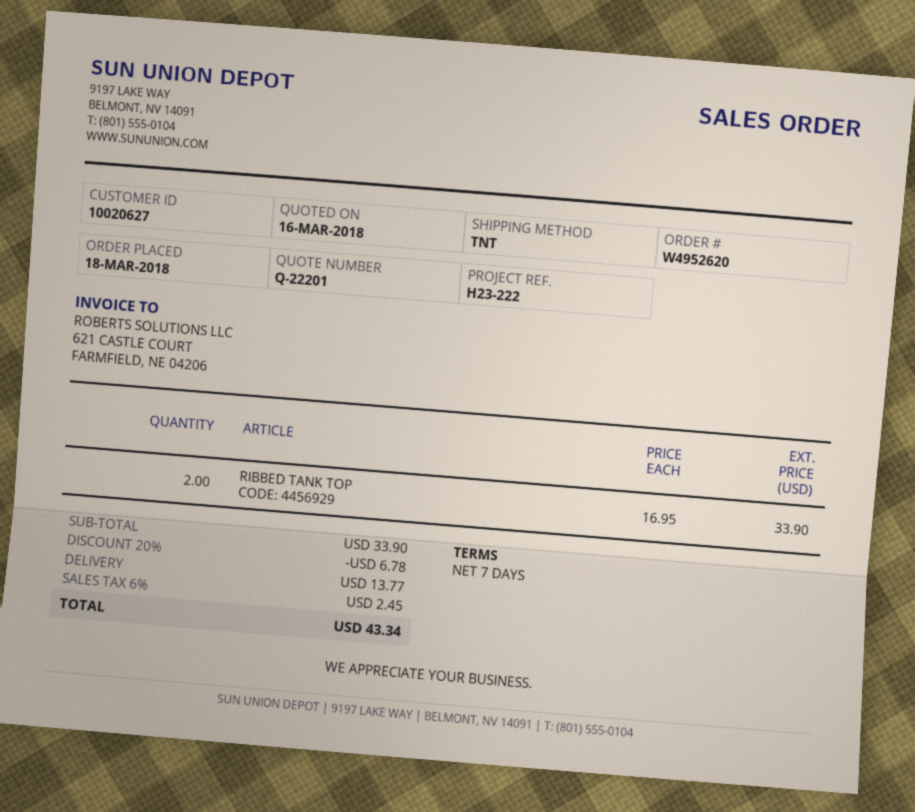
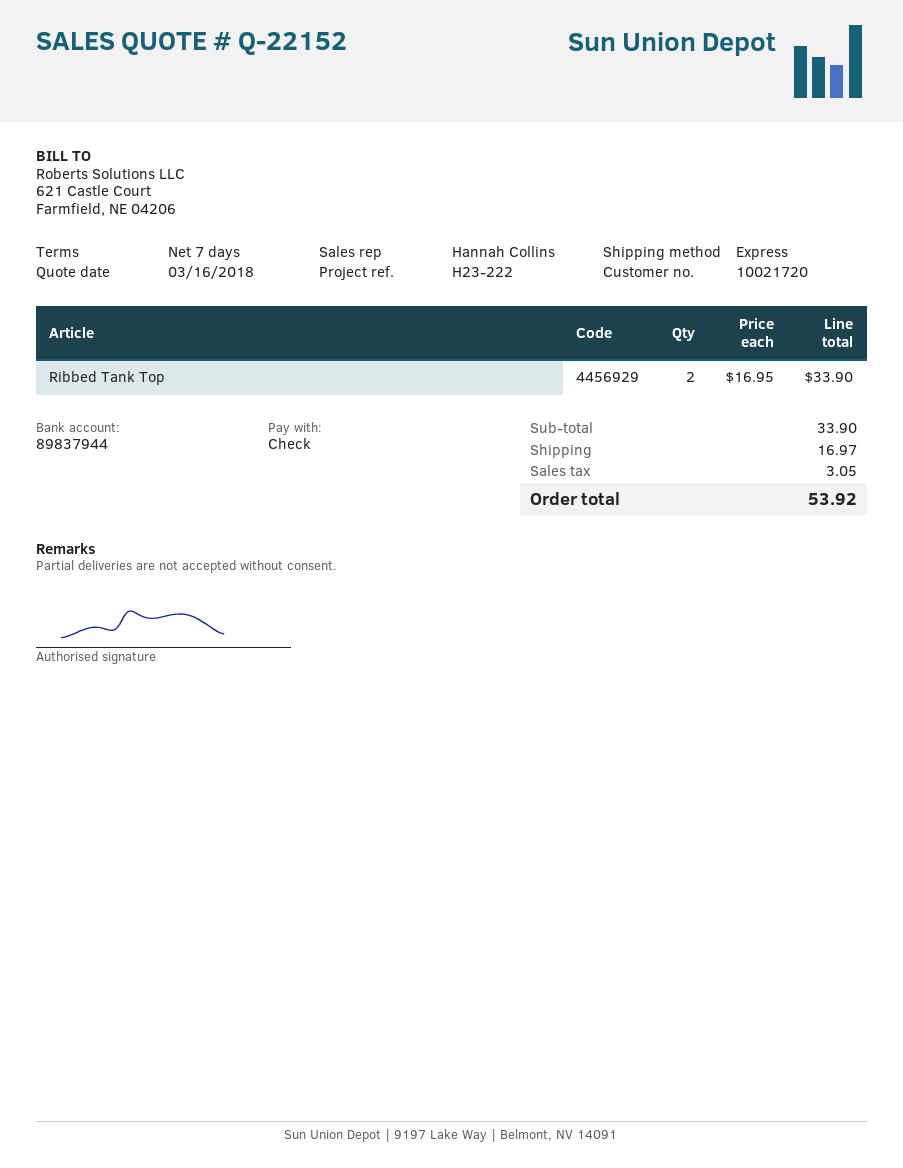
quote number: Q-22201 -> Q-22152
customer number: 10020627 -> 10021720
shipping method: TNT -> express
discount: 20% = 6.78 -> none
shipping: 13.77 -> 16.97
tax: 2.45 -> 3.05
total: 43.34 -> 53.92

